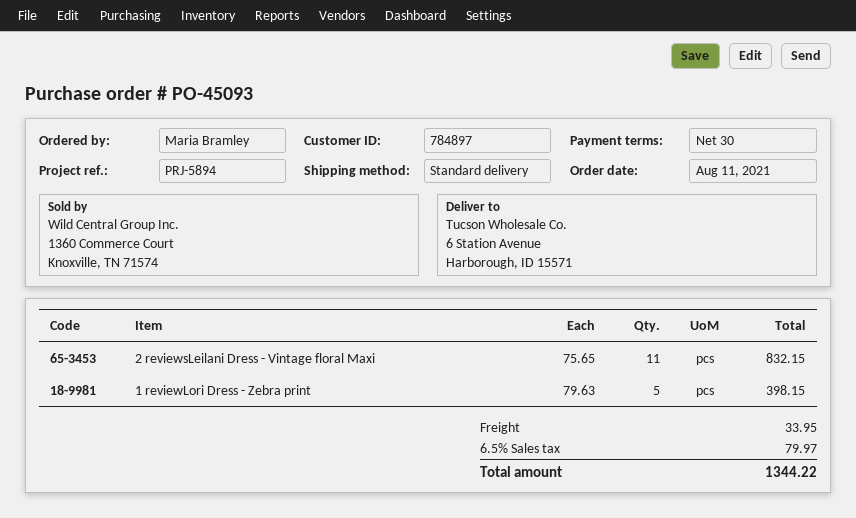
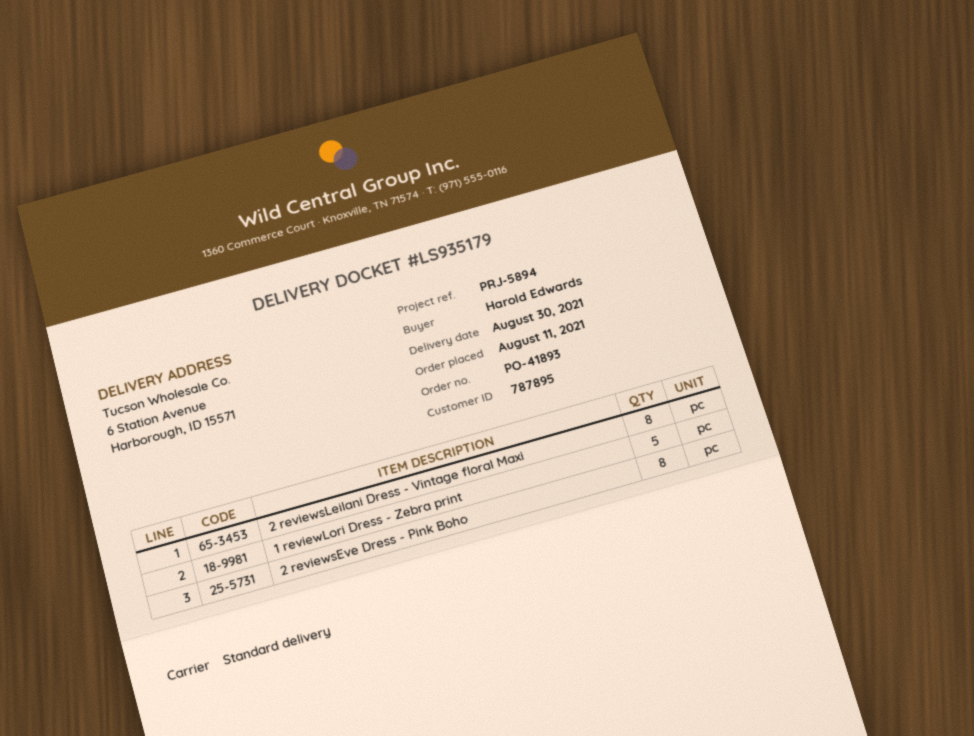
order number: PO-45093 -> PO-41893
customer number: 784897 -> 787895
ordered by: Maria Bramley -> Harold Edwards
2 reviewsLeilani Dress - Vintage floral Maxi: 11 -> 8
2 reviewsEve Dress - Pink Boho: none -> 8

